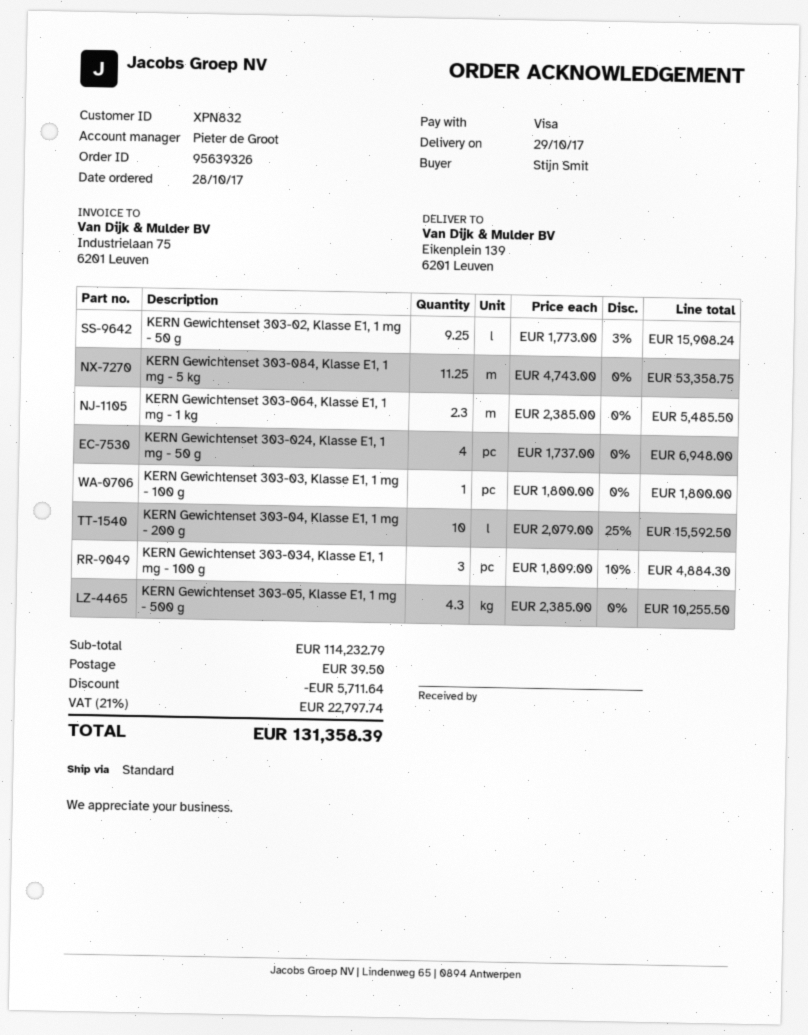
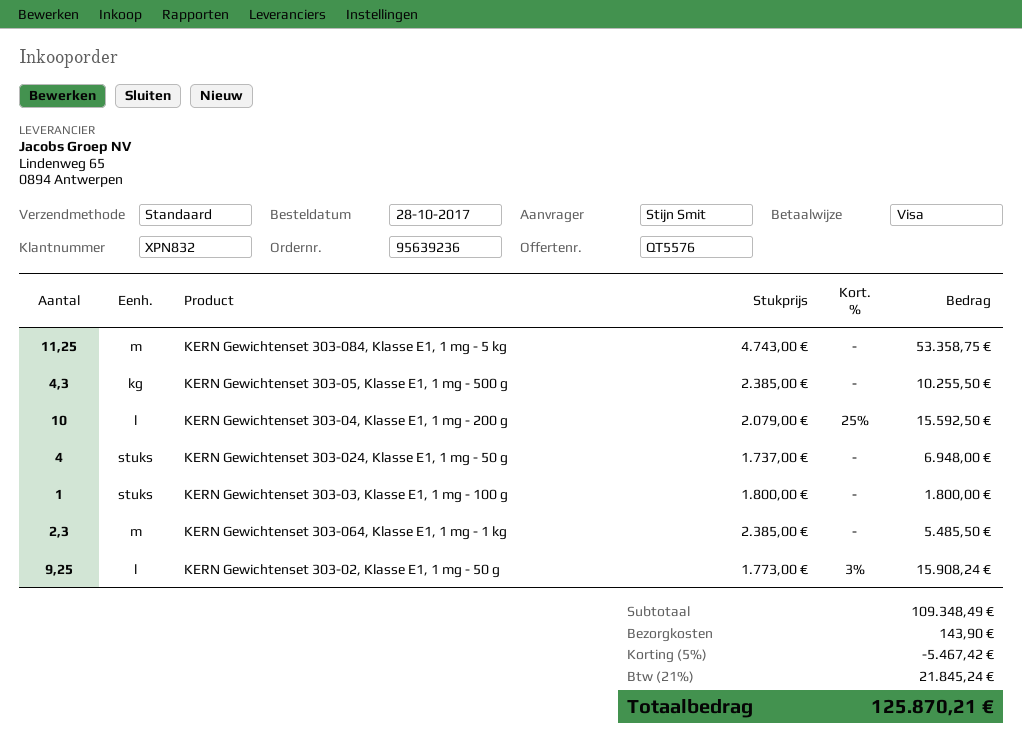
order number: 95639326 -> 95639236
KERN Gewichtenset 303-034, Klasse E1, 1 mg - 100 g: 3 x 1809.00 - 10% = 4884.30 -> none
subtotal: 114232.79 -> 109348.49
discount: 5711.64 -> 5467.42
shipping: 39.50 -> 143.90
tax: 21% = 22797.74 -> 21% = 21845.24
total: 131358.39 -> 125870.21

